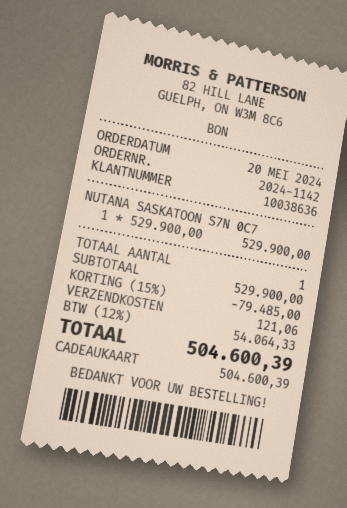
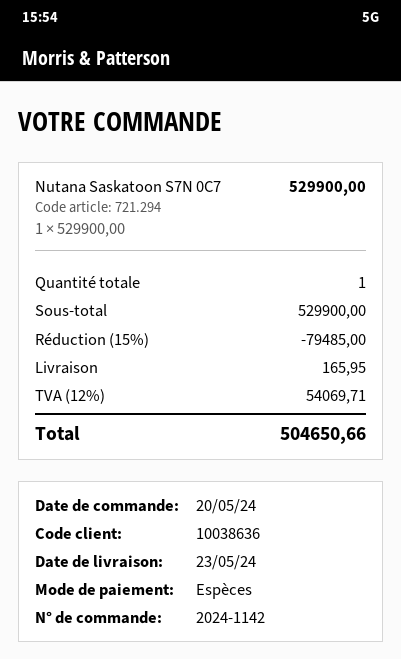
payment method: gift card -> cash
shipping: 121.06 -> 165.95
tax: 12% = 54064.33 -> 12% = 54069.71
total: 504600.39 -> 504650.66

